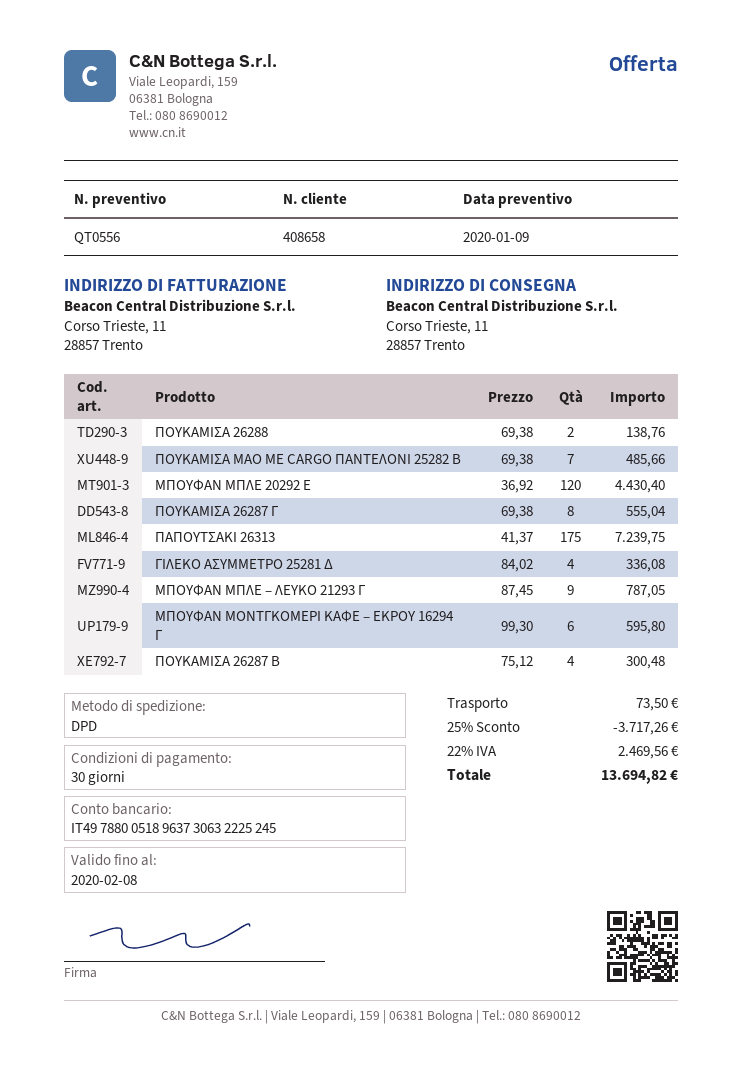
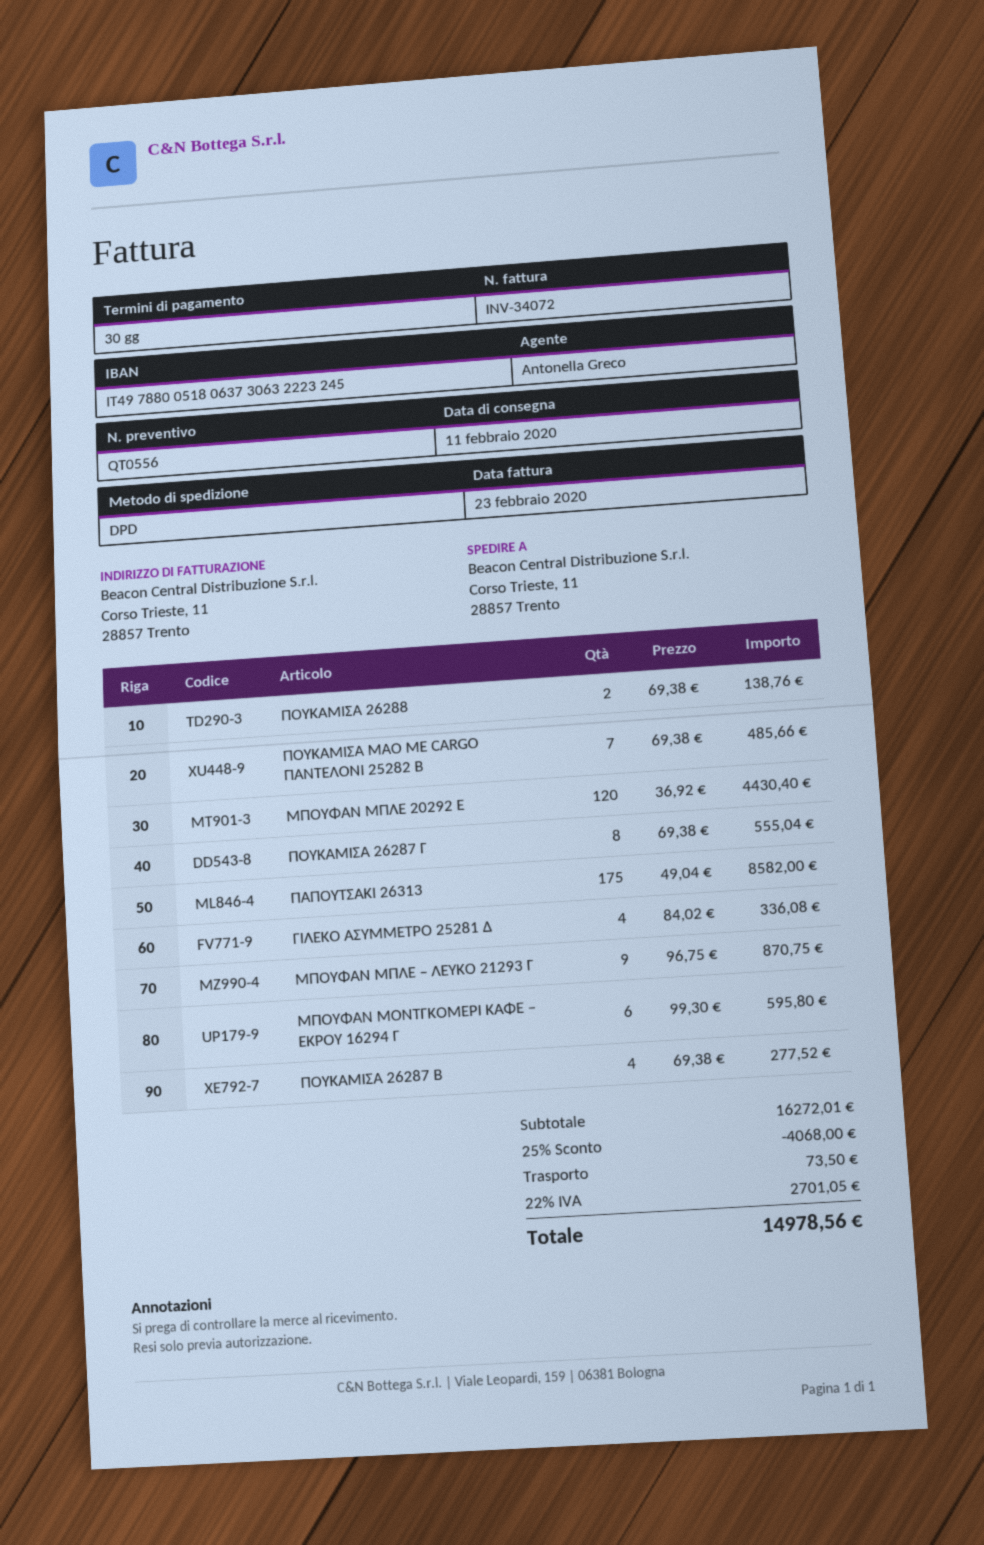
bank account: IT4978800518963730632225245 -> IT4978800518063730632223245
ΠΑΠΟΥΤΣΑΚΙ 26313: 175 x 41.37 = 7239.75 -> 175 x 49.04 = 8582.00
ΜΠΟΥΦΑΝ ΜΠΛΕ – ΛΕΥΚΟ 21293 Γ: 9 x 87.45 = 787.05 -> 9 x 96.75 = 870.75
ΠΟΥΚΑΜΙΣΑ 26287 Β: 4 x 75.12 = 300.48 -> 4 x 69.38 = 277.52
discount: 25% = 3717.26 -> 25% = 4068.00
tax: 22% = 2469.56 -> 22% = 2701.05
total: 13694.82 -> 14978.56

